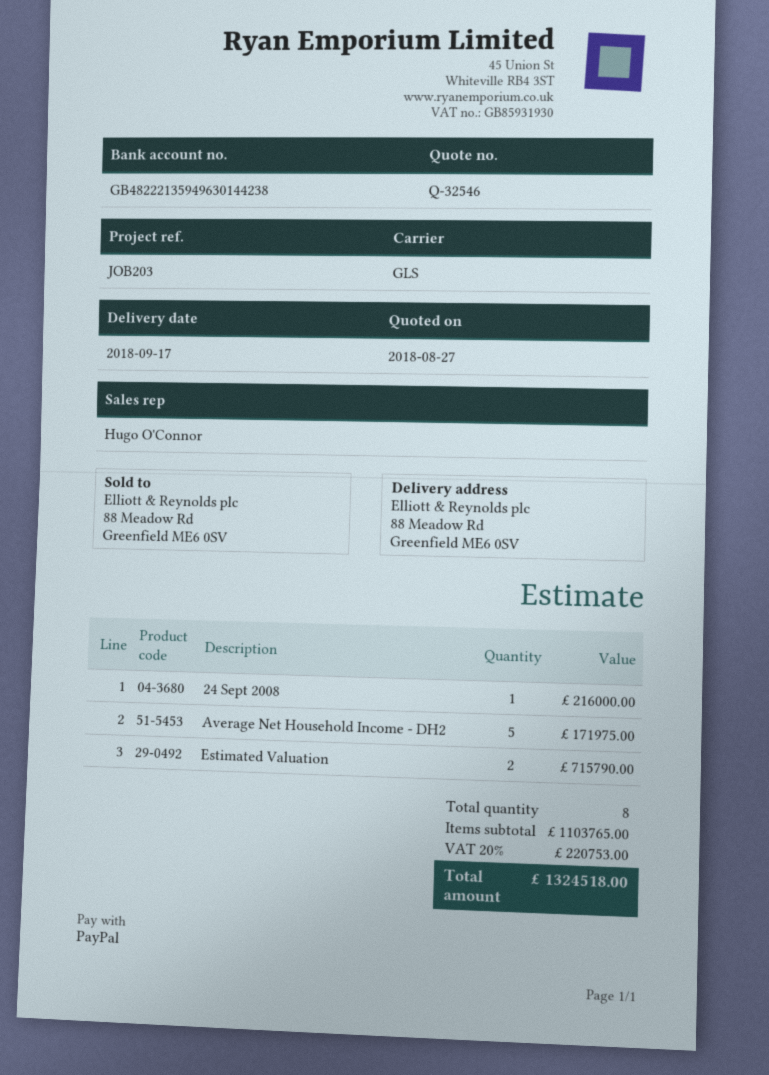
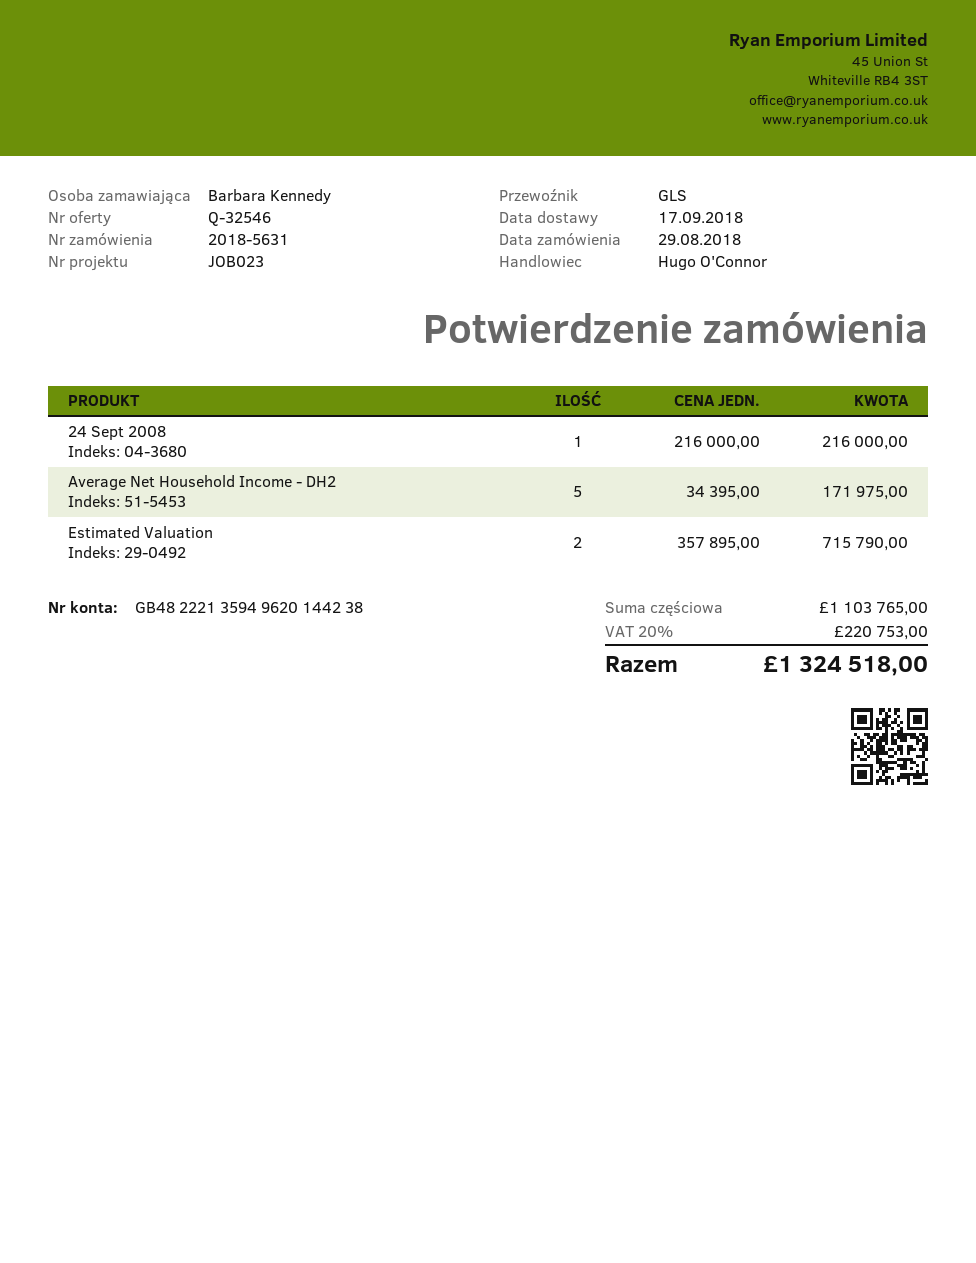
reference: JOB203 -> JOB023
bank account: GB48222135949630144238 -> GB48222135949620144238

